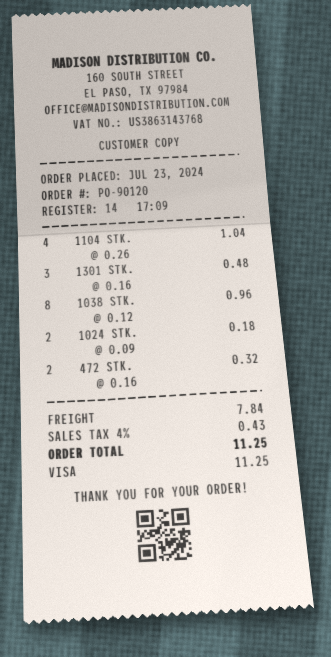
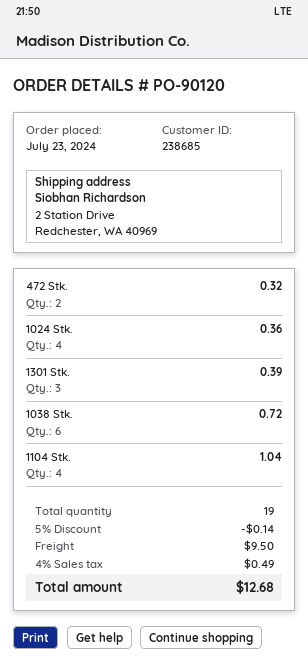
1301 STK.: 3 for 0.48 -> 3 for 0.39
1038 STK.: 8 for 0.96 -> 6 for 0.72
1024 STK.: 2 for 0.18 -> 4 for 0.36
discount: none -> 5% = 0.14
shipping: 7.84 -> 9.50
tax: 4% = 0.43 -> 4% = 0.49
total: 11.25 -> 12.68

